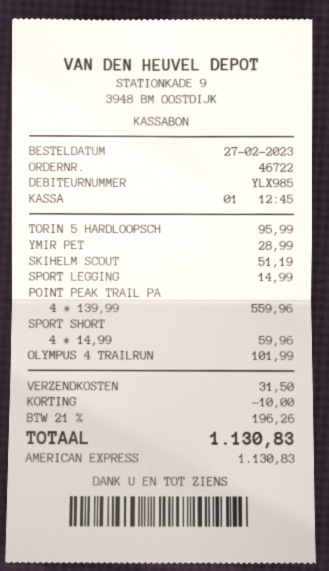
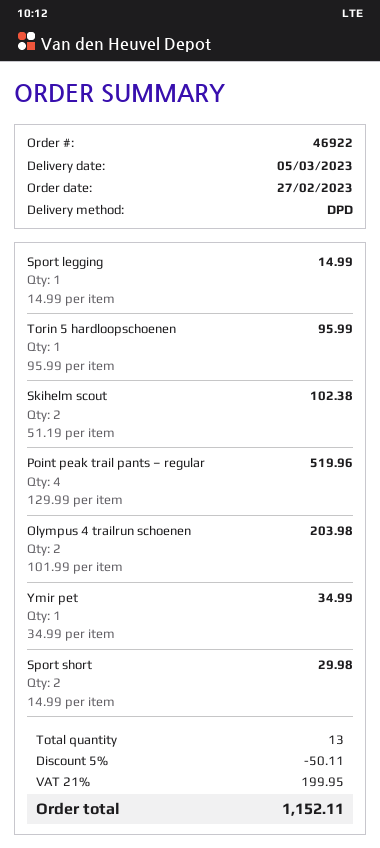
order number: 46722 -> 46922
YMIR PET: 1 x 28.99 = 28.99 -> 1 x 34.99 = 34.99
SKIHELM SCOUT: 1 x 51.19 = 51.19 -> 2 x 51.19 = 102.38
POINT PEAK TRAIL PA: 4 x 139.99 = 559.96 -> 4 x 129.99 = 519.96
SPORT SHORT: 4 x 14.99 = 59.96 -> 2 x 14.99 = 29.98
OLYMPUS 4 TRAILRUN: 1 x 101.99 = 101.99 -> 2 x 101.99 = 203.98
discount: 10.00 -> 50.11
shipping: 31.50 -> none
tax: 21% = 196.26 -> 21% = 199.95
total: 1130.83 -> 1152.11

